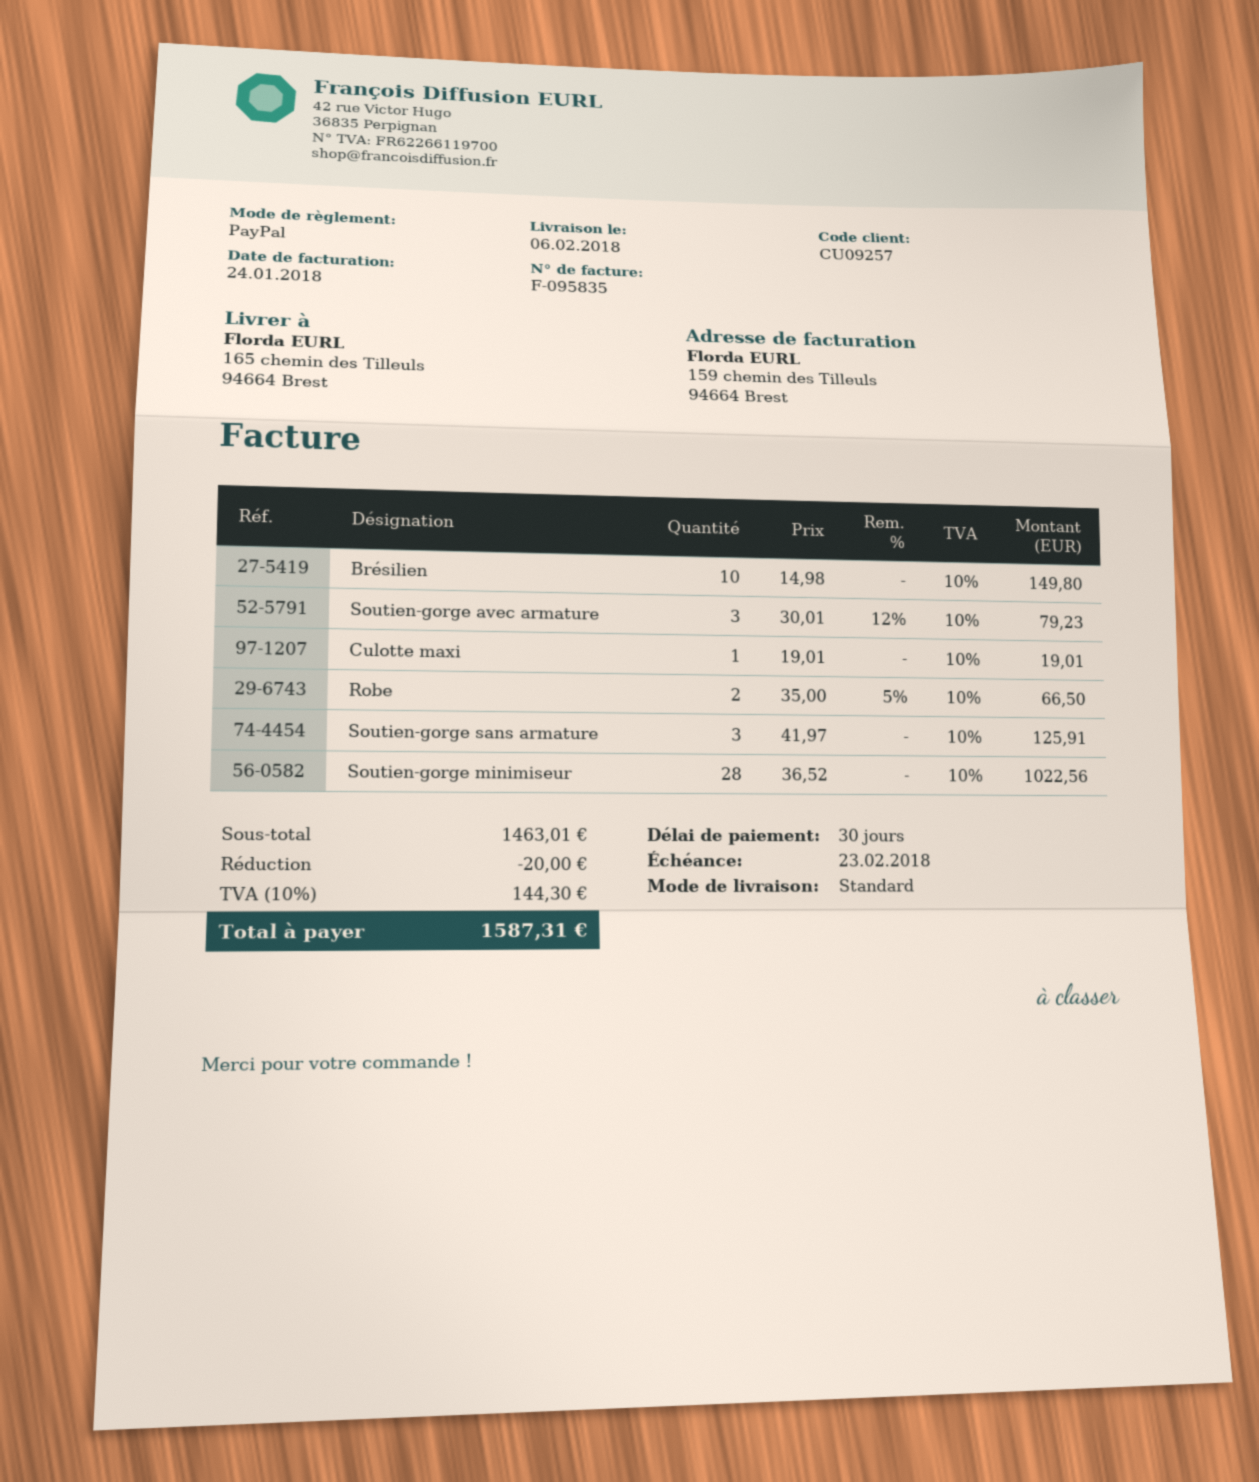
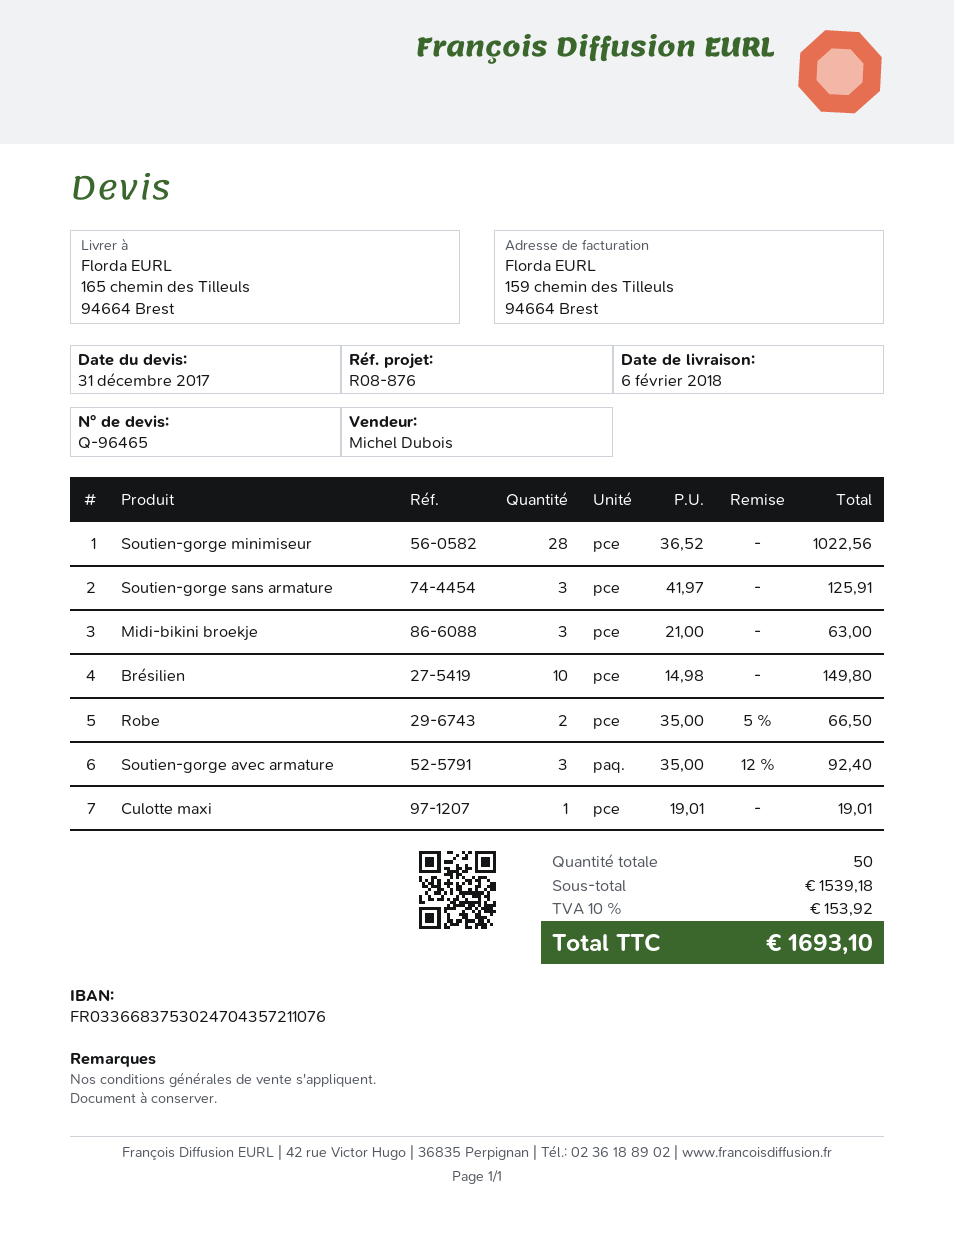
Soutien-gorge avec armature: 3 x 30.01 - 12% = 79.23 -> 3 x 35.00 - 12% = 92.40
Midi-bikini broekje: none -> 3 x 21.00 = 63.00
subtotal: 1463.01 -> 1539.18
discount: 20.00 -> none
tax: 10% = 144.30 -> 10% = 153.92
total: 1587.31 -> 1693.10

